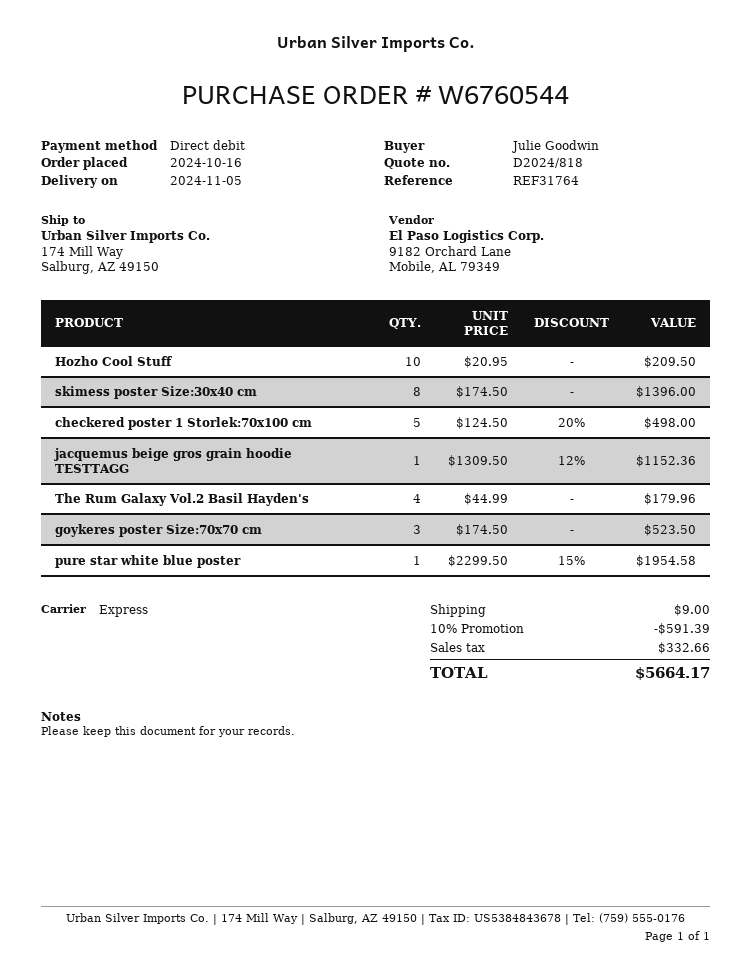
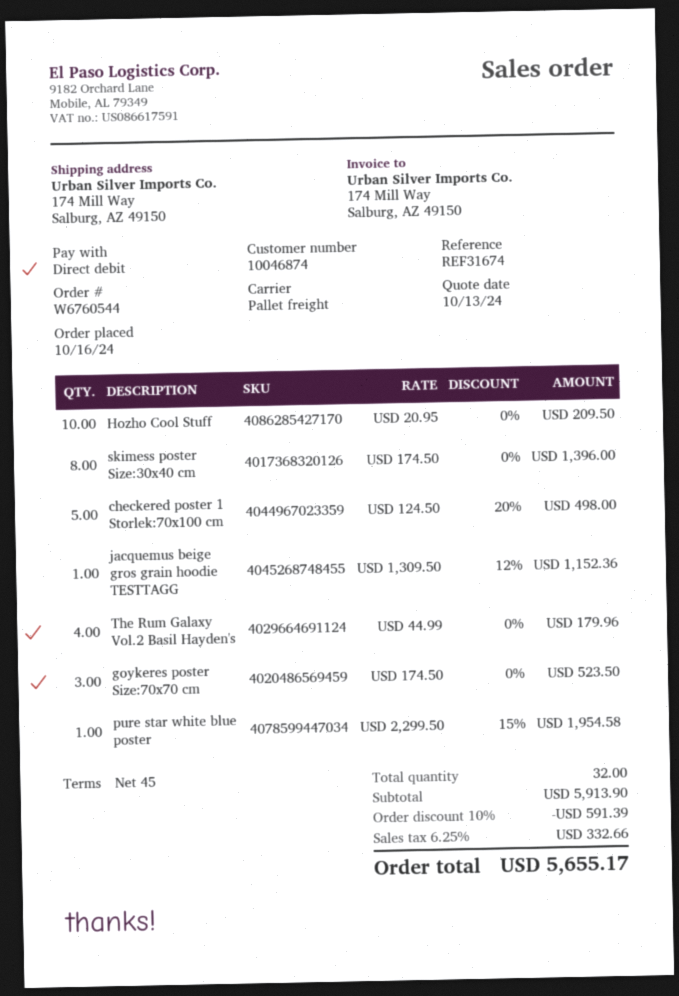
reference: REF31764 -> REF31674
shipping method: express -> pallet freight
shipping: 9.00 -> none
total: 5664.17 -> 5655.17

